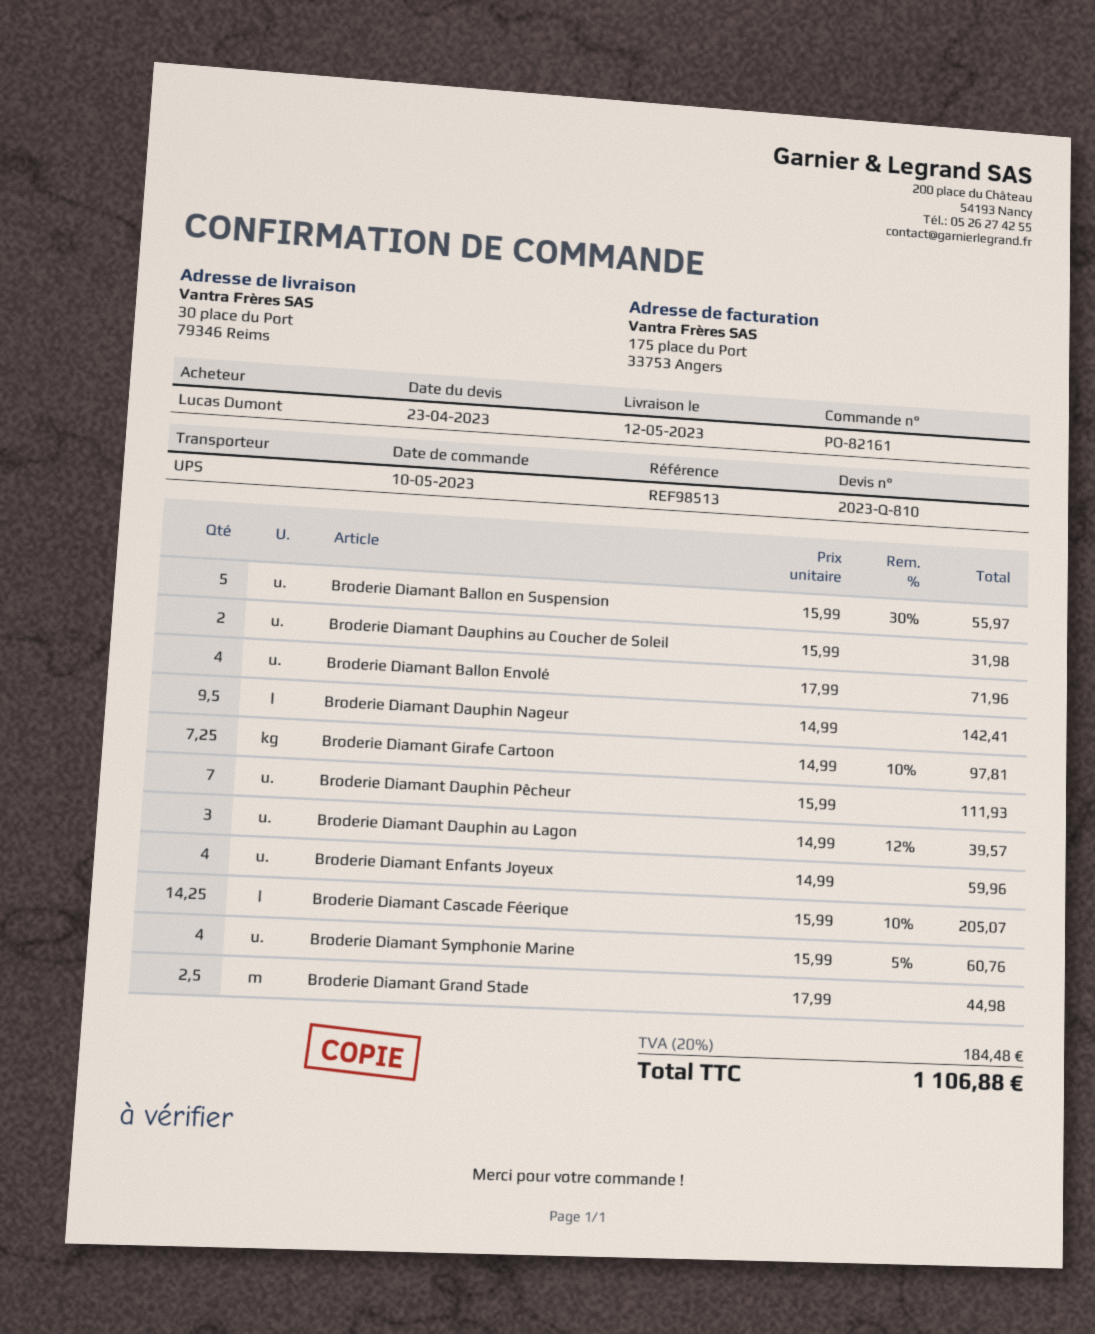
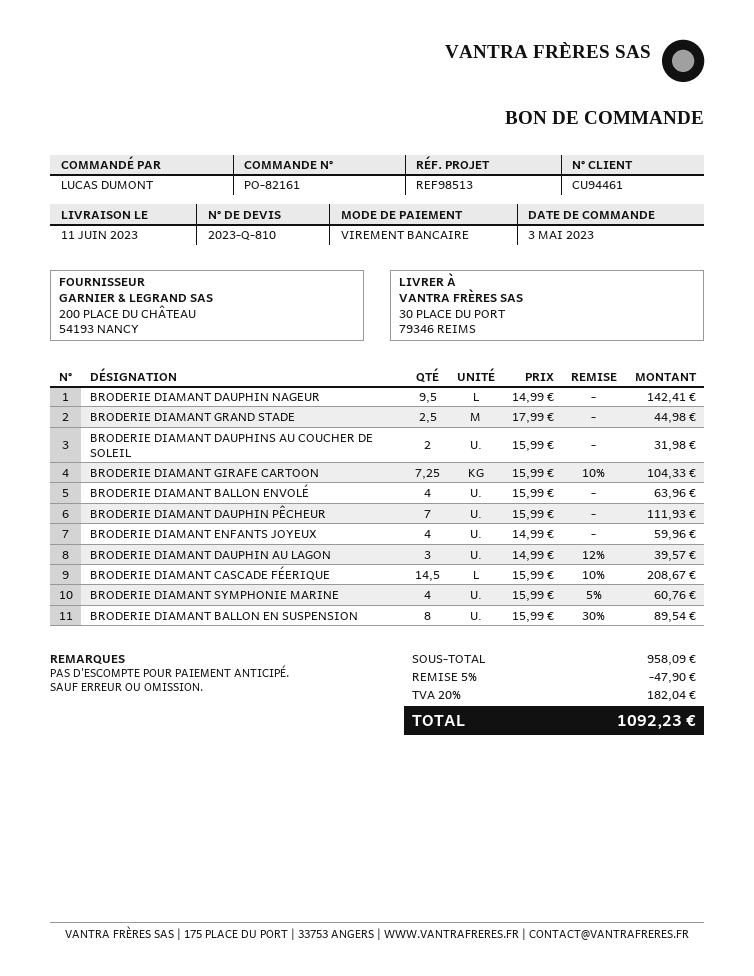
order date: 2023-05-10 -> 2023-05-03
delivery date: 2023-05-12 -> 2023-06-11
Broderie Diamant Ballon en Suspension: 5 x 15.99 - 30% = 55.97 -> 8 x 15.99 - 30% = 89.54
Broderie Diamant Ballon Envolé: 4 x 17.99 = 71.96 -> 4 x 15.99 = 63.96
Broderie Diamant Girafe Cartoon: 7.25 x 14.99 - 10% = 97.81 -> 7.25 x 15.99 - 10% = 104.33
Broderie Diamant Cascade Féerique: 14.25 x 15.99 - 10% = 205.07 -> 14.5 x 15.99 - 10% = 208.67
discount: none -> 5% = 47.90
tax: 20% = 184.48 -> 20% = 182.04
total: 1106.88 -> 1092.23

